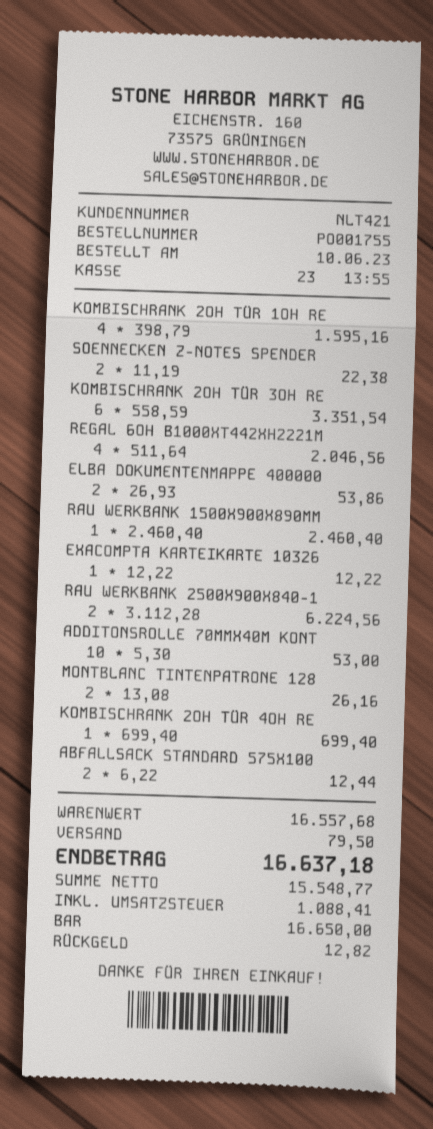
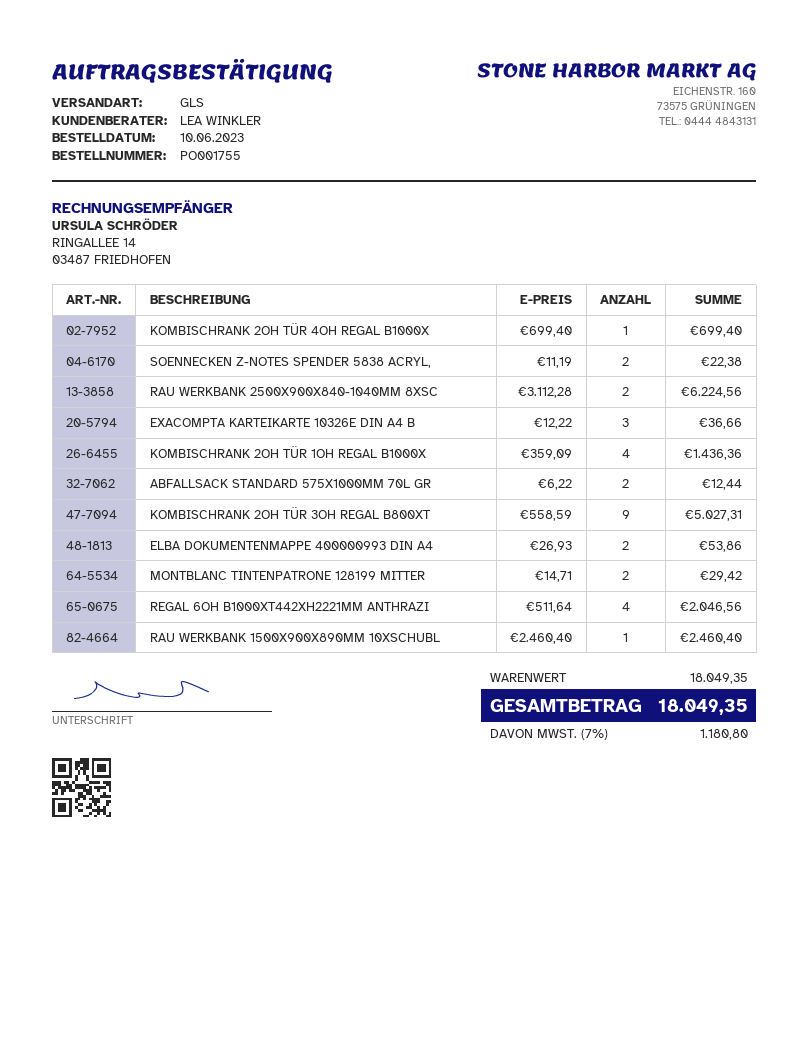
KOMBISCHRANK 2OH TÜR 1OH RE: 4 x 398.79 = 1595.16 -> 4 x 359.09 = 1436.36
KOMBISCHRANK 2OH TÜR 3OH RE: 6 x 558.59 = 3351.54 -> 9 x 558.59 = 5027.31
EXACOMPTA KARTEIKARTE 10326: 1 x 12.22 = 12.22 -> 3 x 12.22 = 36.66
ADDITONSROLLE 70MMX40M KONT: 10 x 5.30 = 53.00 -> none
MONTBLANC TINTENPATRONE 128: 2 x 13.08 = 26.16 -> 2 x 14.71 = 29.42
subtotal: 16557.68 -> 18049.35
shipping: 79.50 -> none
tax: 1088.41 -> 1180.80
total: 16637.18 -> 18049.35

